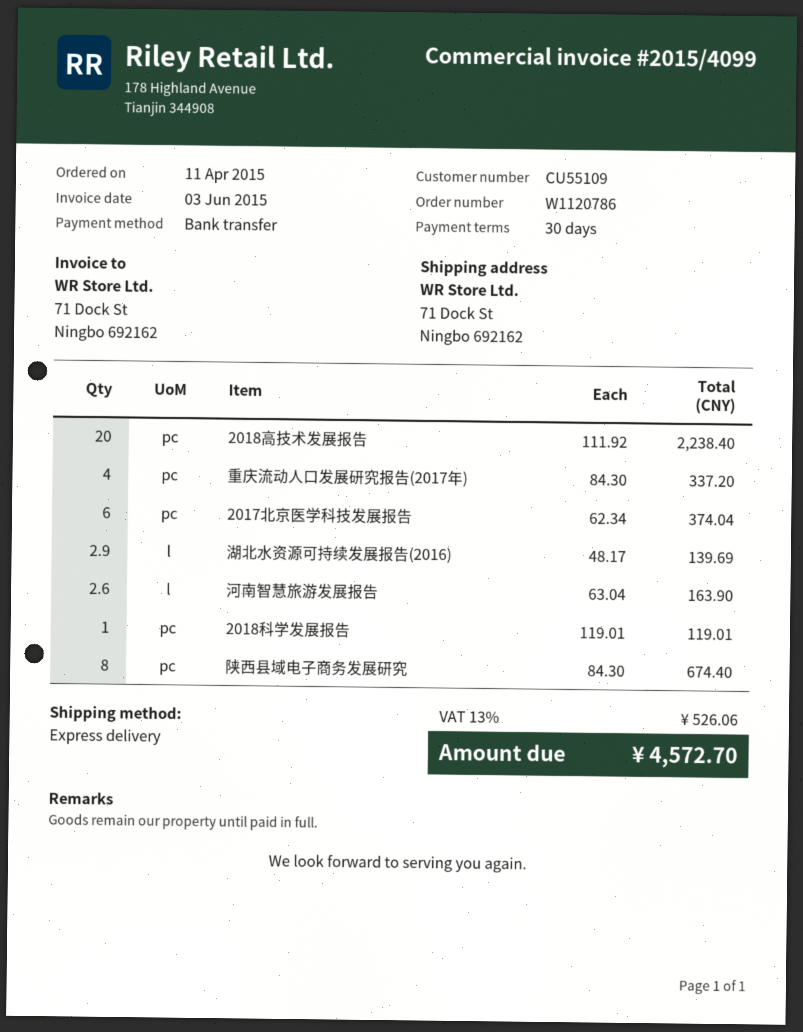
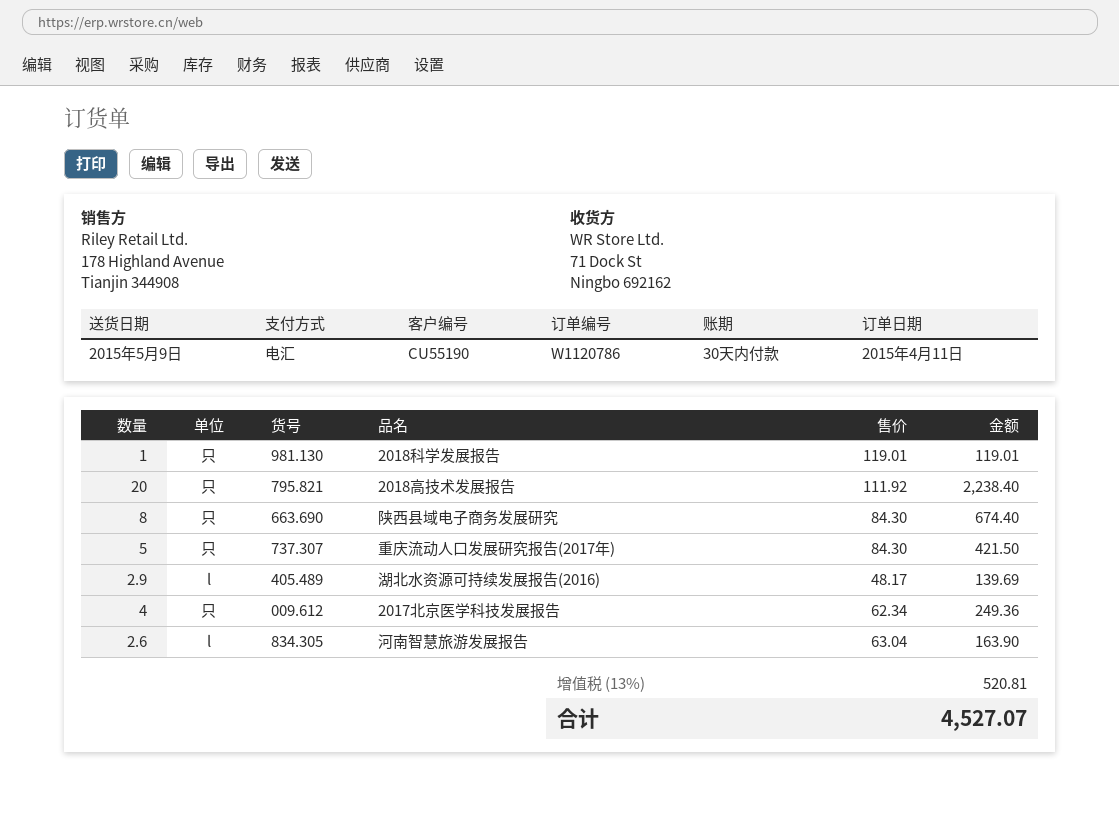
customer number: CU55109 -> CU55190
重庆流动人口发展研究报告(2017年): 4 x 84.30 = 337.20 -> 5 x 84.30 = 421.50
2017北京医学科技发展报告: 6 x 62.34 = 374.04 -> 4 x 62.34 = 249.36
tax: 13% = 526.06 -> 13% = 520.81
total: 4572.70 -> 4527.07

